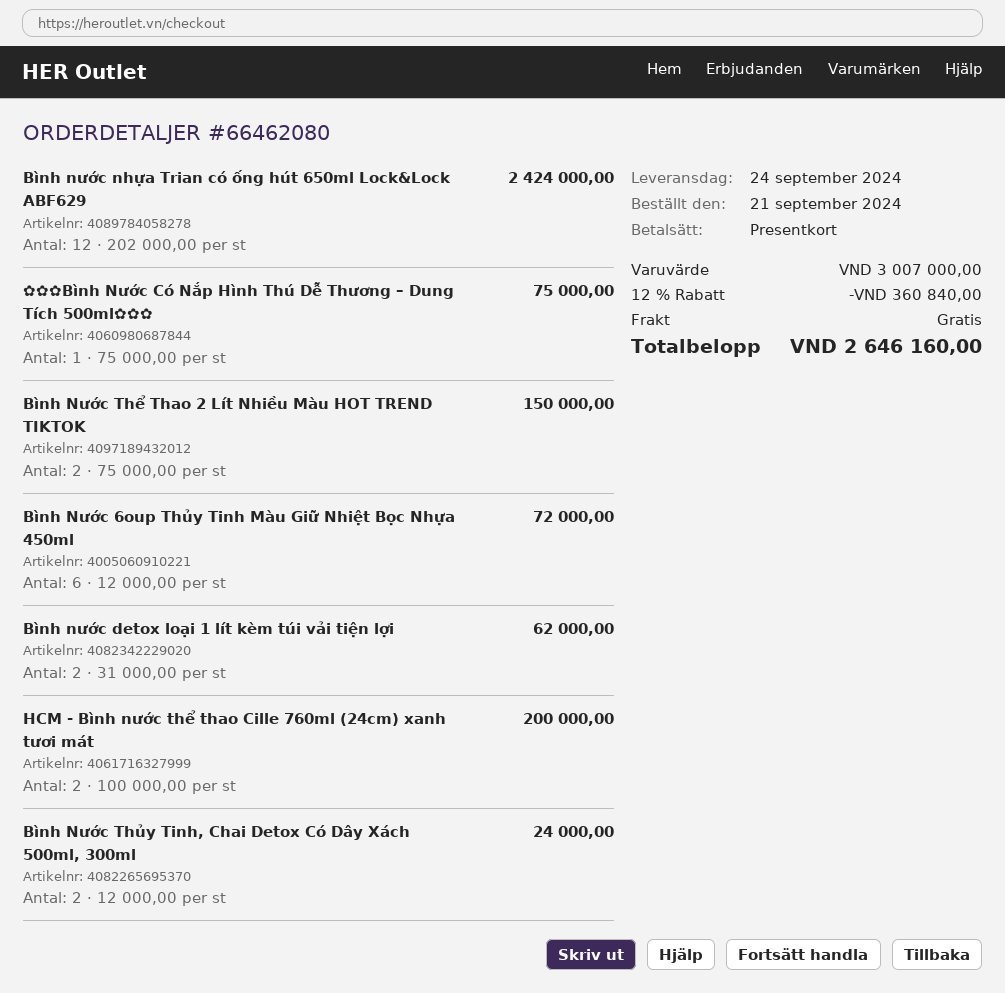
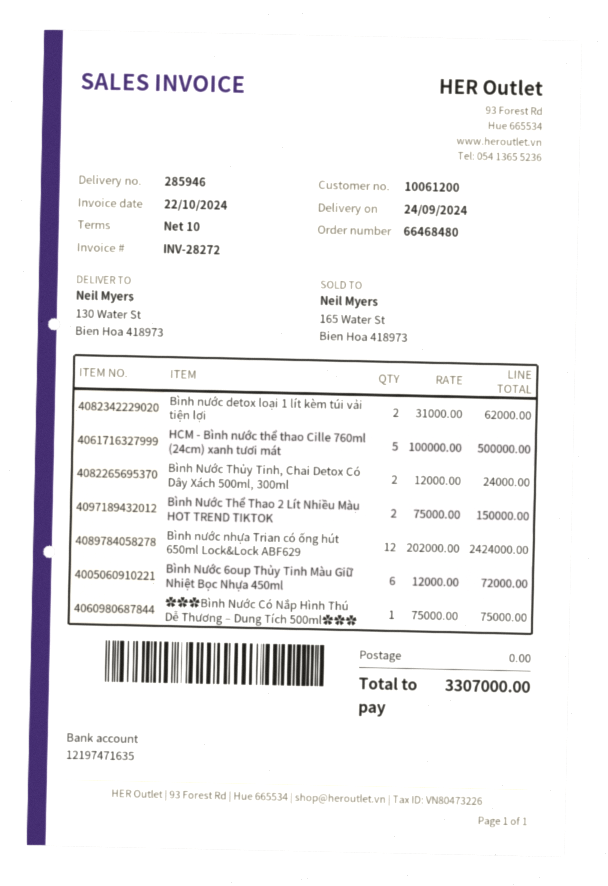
order number: 66462080 -> 66468480
HCM - Bình nước thể thao Cille 760ml (24cm) xanh tươi mát: 2 x 100000.00 = 200000.00 -> 5 x 100000.00 = 500000.00
discount: 12% = 360840.00 -> none
total: 2646160.00 -> 3307000.00

